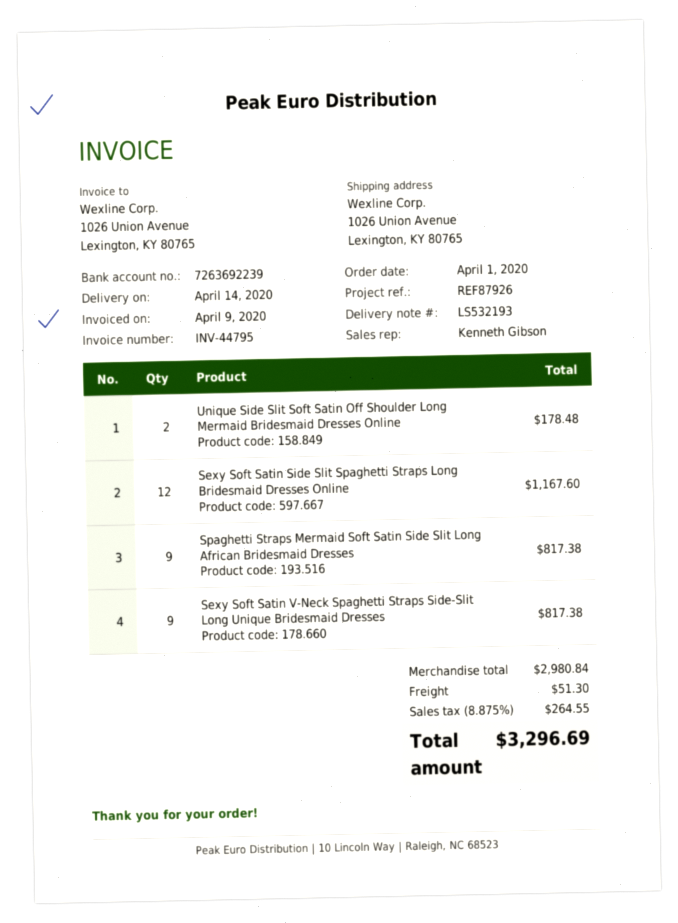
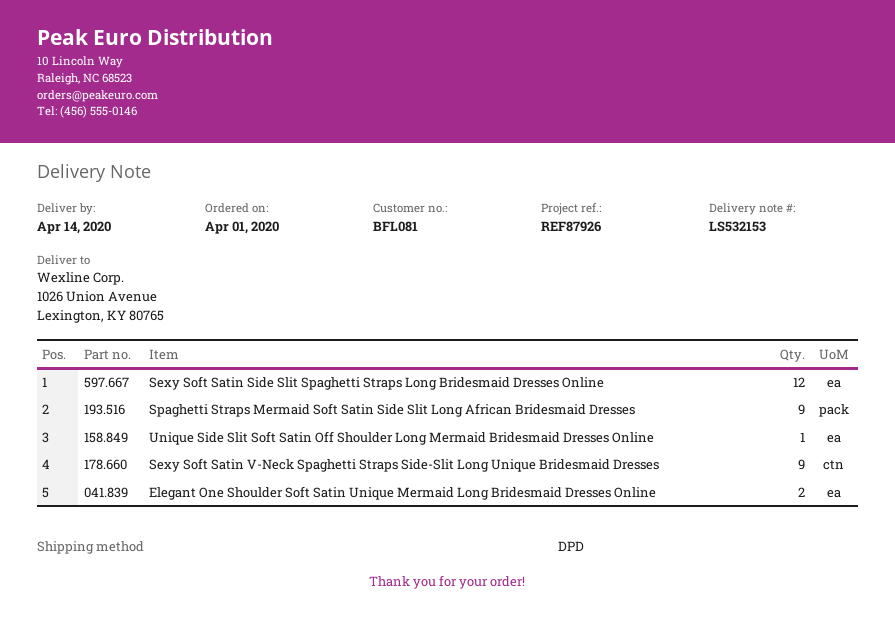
delivery note number: LS532193 -> LS532153
Unique Side Slit Soft Satin Off Shoulder Long Mermaid Bridesmaid Dresses Online: 2 -> 1
Elegant One Shoulder Soft Satin Unique Mermaid Long Bridesmaid Dresses Online: none -> 2

